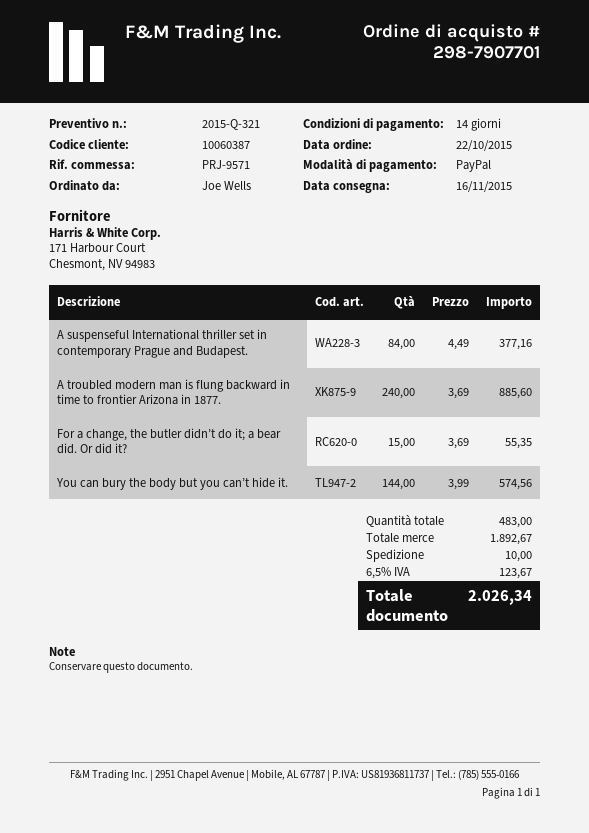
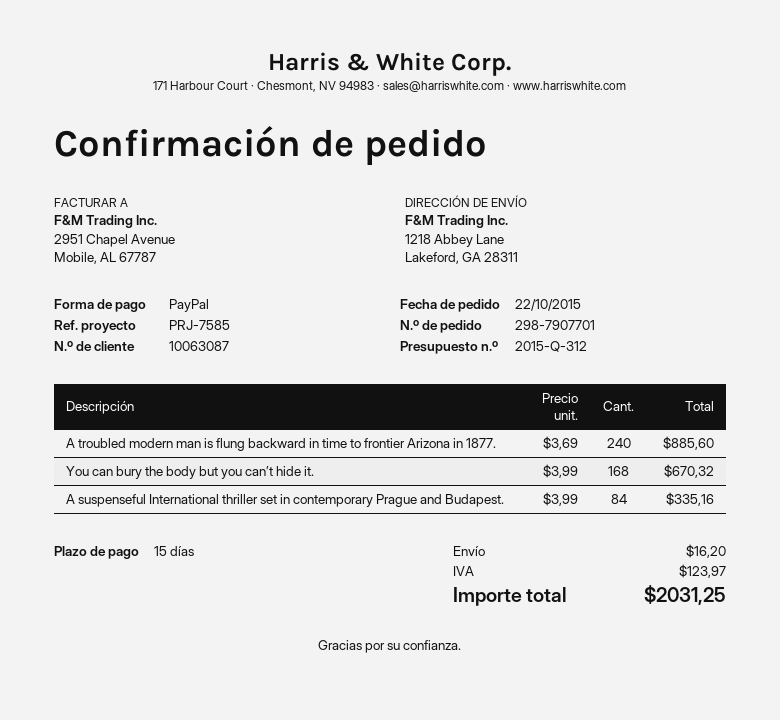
quote number: 2015-Q-321 -> 2015-Q-312
payment terms: 14 days -> 15 days
customer number: 10060387 -> 10063087
reference: PRJ-9571 -> PRJ-7585
A suspenseful International thriller set in contemporary Prague and Budapest.: 84 x 4.49 = 377.16 -> 84 x 3.99 = 335.16
For a change, the butler didn’t do it; a bear did. Or did it?: 15 x 3.69 = 55.35 -> none
You can bury the body but you can’t hide it.: 144 x 3.99 = 574.56 -> 168 x 3.99 = 670.32
shipping: 10.00 -> 16.20
tax: 123.67 -> 123.97
total: 2026.34 -> 2031.25

